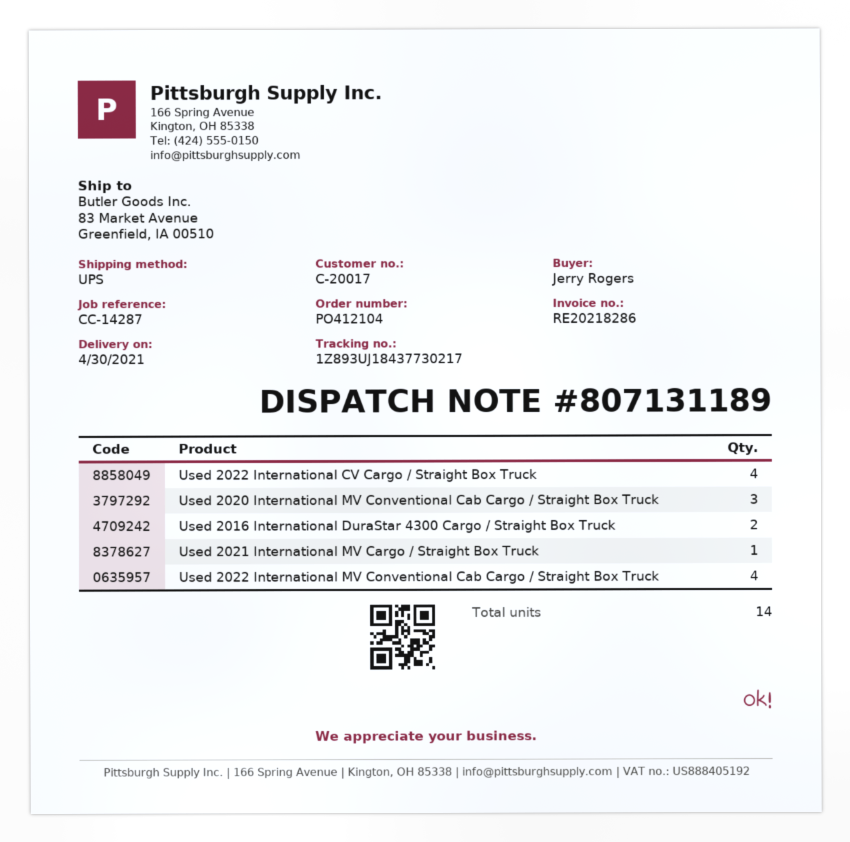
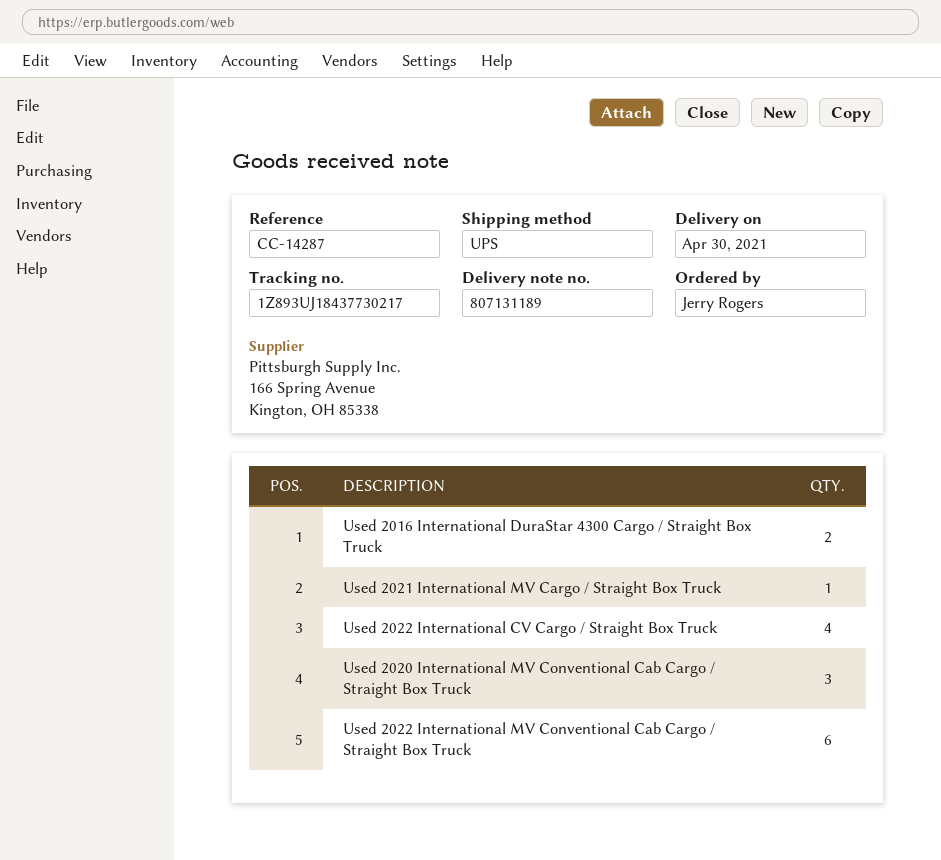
Used 2022 International MV Conventional Cab Cargo / Straight Box Truck: 4 -> 6

